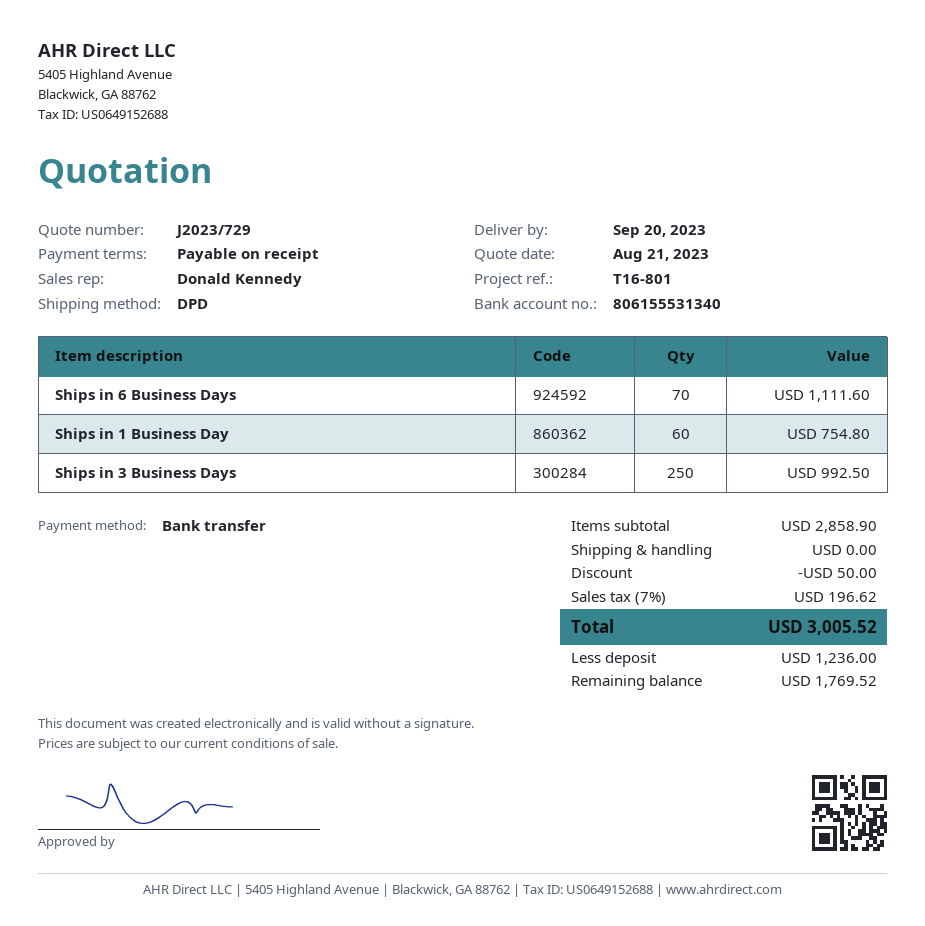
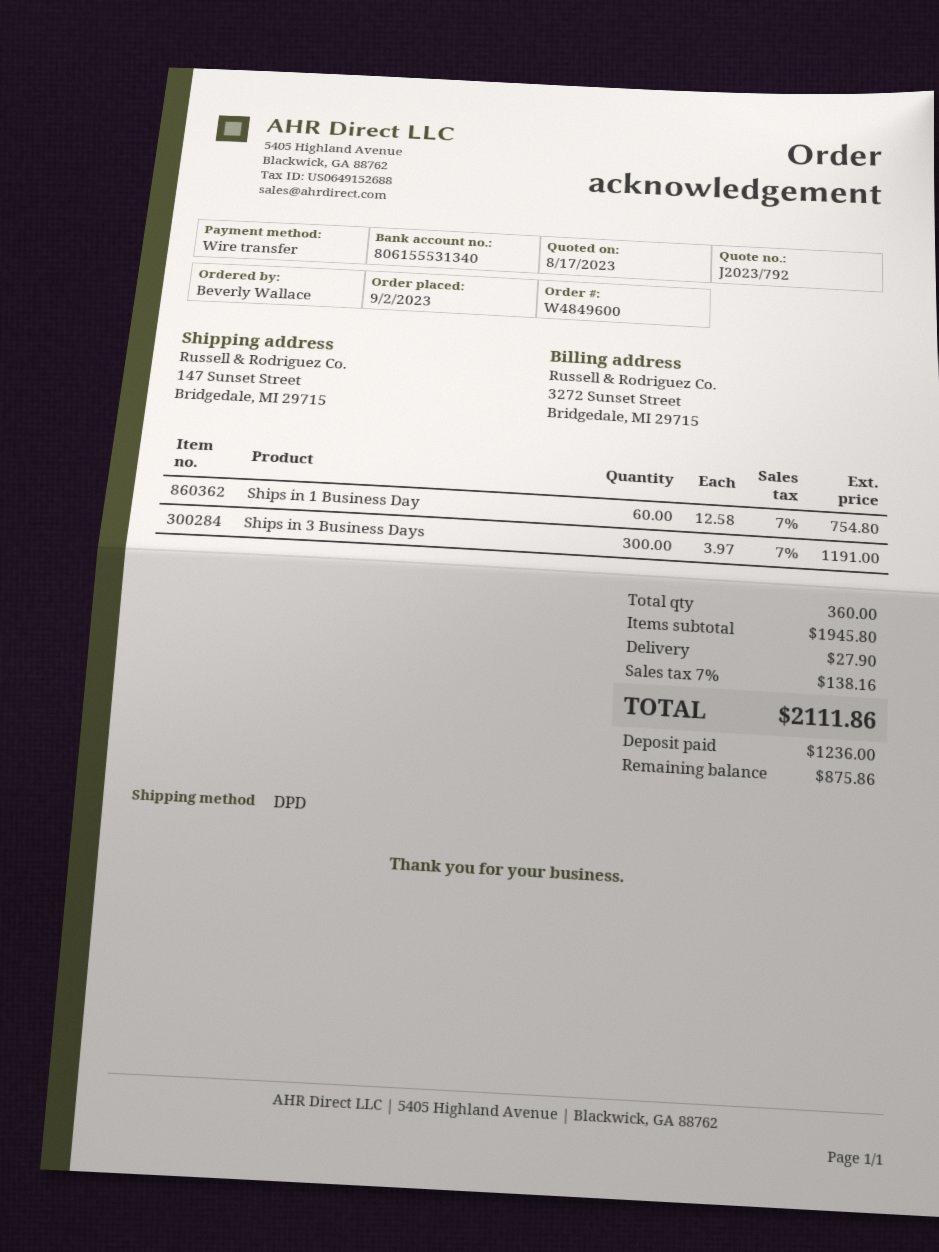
quote number: J2023/729 -> J2023/792
quote date: 2023-08-21 -> 2023-08-17
Ships in 6 Business Days: 70 for 1111.60 -> none
Ships in 3 Business Days: 250 for 992.50 -> 300 for 1191.00
subtotal: 2858.90 -> 1945.80
discount: 50.00 -> none
shipping: 0.00 -> 27.90
tax: 7% = 196.62 -> 7% = 138.16
total: 3005.52 -> 2111.86
balance: 1769.52 -> 875.86

